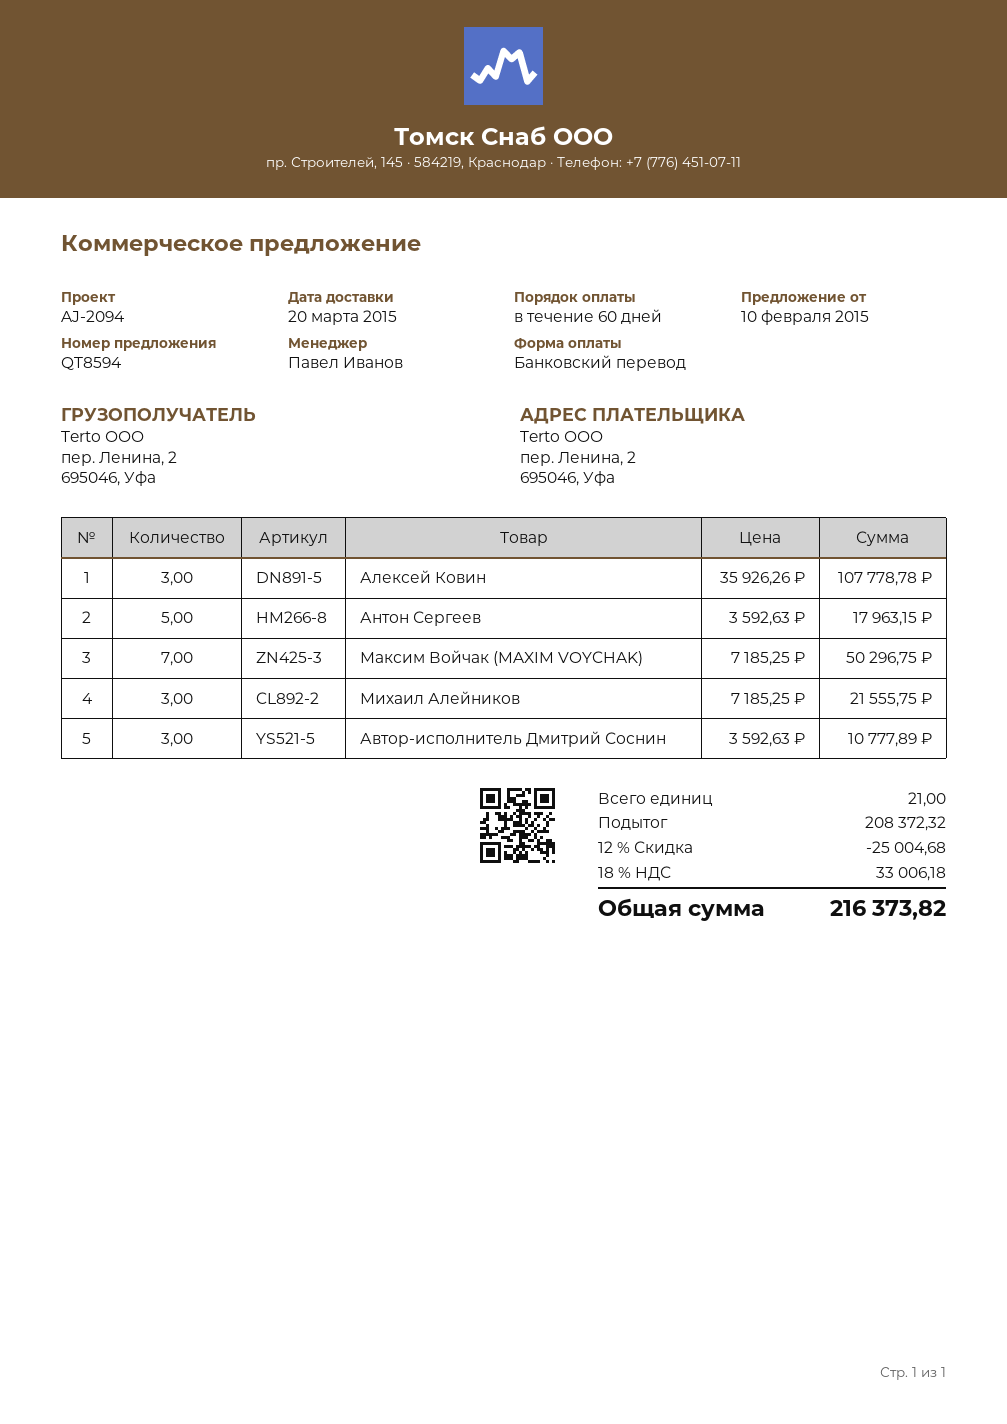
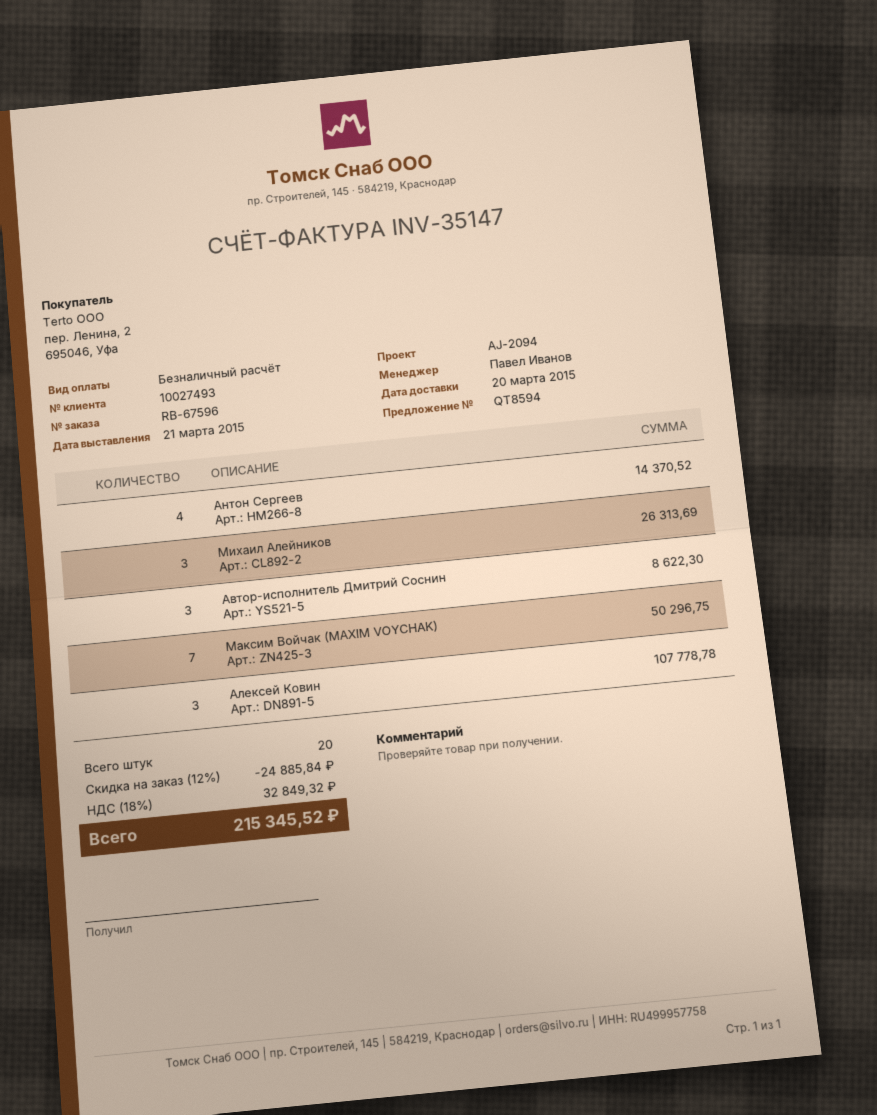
Антон Сергеев: 5 for 17963.15 -> 4 for 14370.52
Михаил Алейников: 3 for 21555.75 -> 3 for 26313.69
Автор-исполнитель Дмитрий Соснин: 3 for 10777.89 -> 3 for 8622.30
total quantity: 21 -> 20
discount: 12% = 25004.68 -> 12% = 24885.84
tax: 18% = 33006.18 -> 18% = 32849.32
total: 216373.82 -> 215345.52

